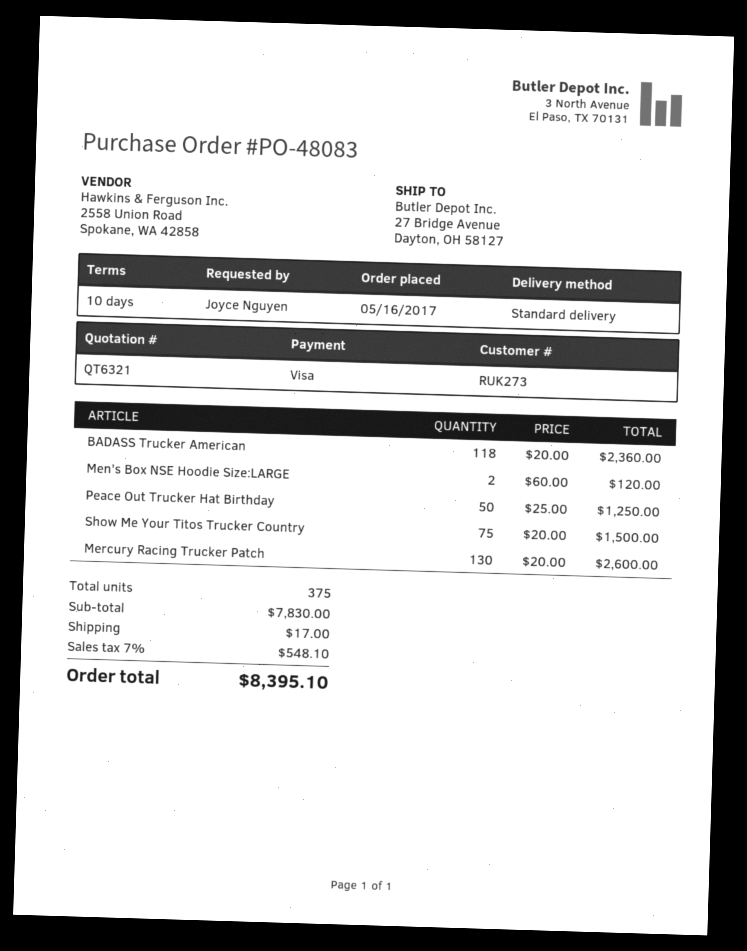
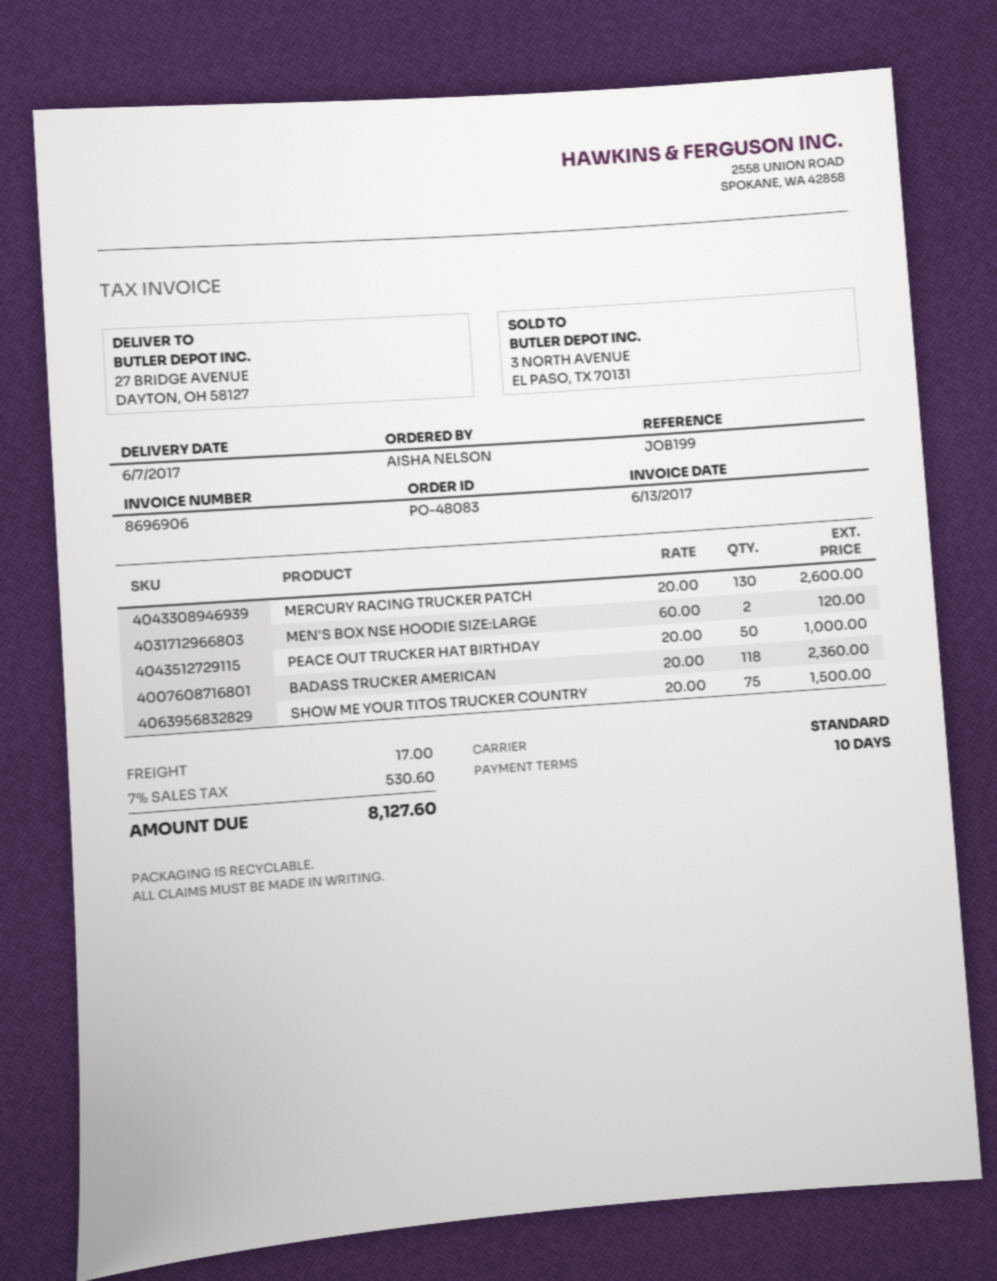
ordered by: Joyce Nguyen -> AISHA NELSON
Peace Out Trucker Hat Birthday: 50 x 25.00 = 1250.00 -> 50 x 20.00 = 1000.00
tax: 7% = 548.10 -> 7% = 530.60
total: 8395.10 -> 8127.60

